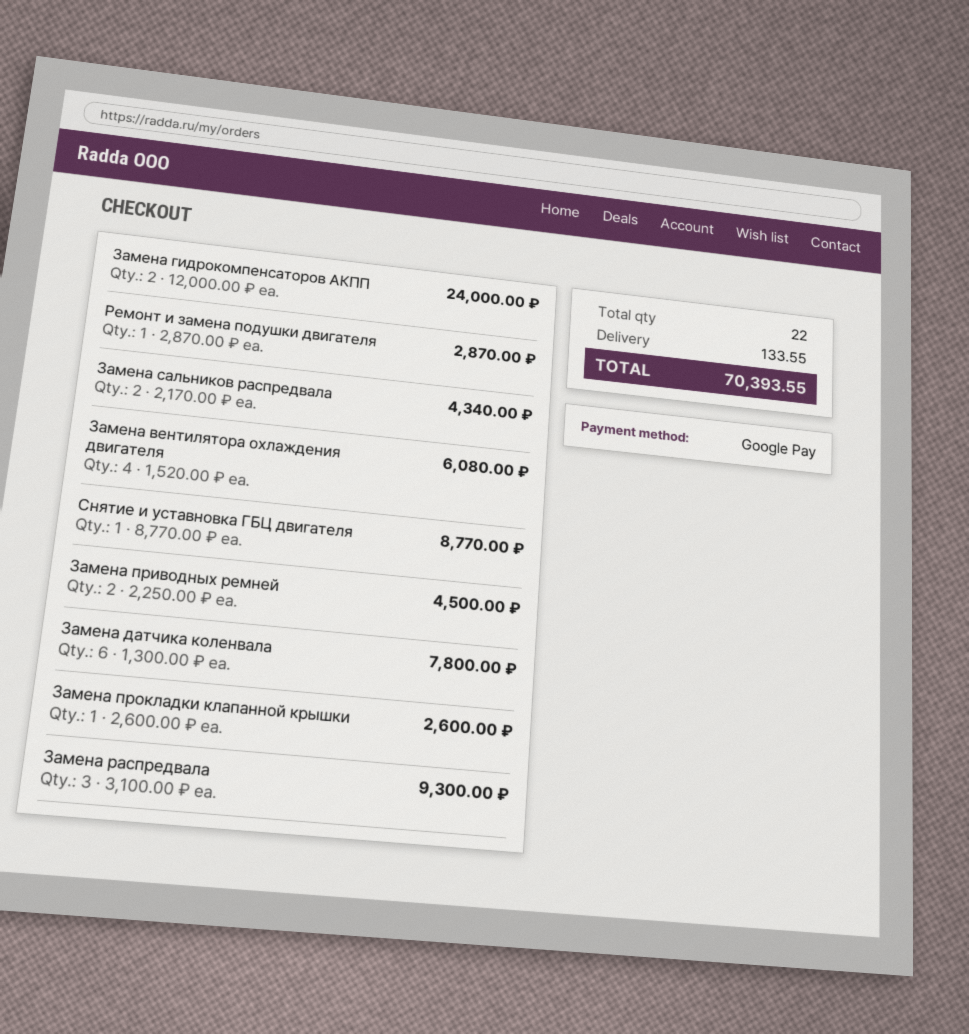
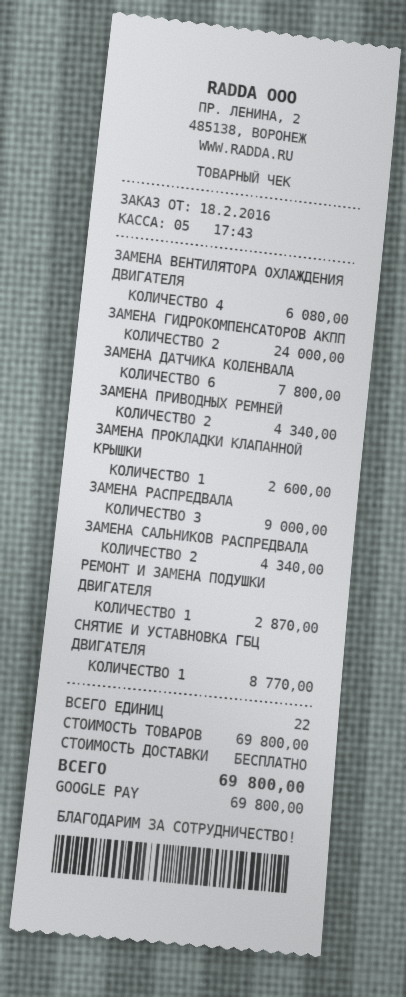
Замена приводных ремней: 2 for 4500.00 -> 2 for 4340.00
Замена распредвала: 3 for 9300.00 -> 3 for 9000.00
shipping: 133.55 -> 0.00
total: 70393.55 -> 69800.00

